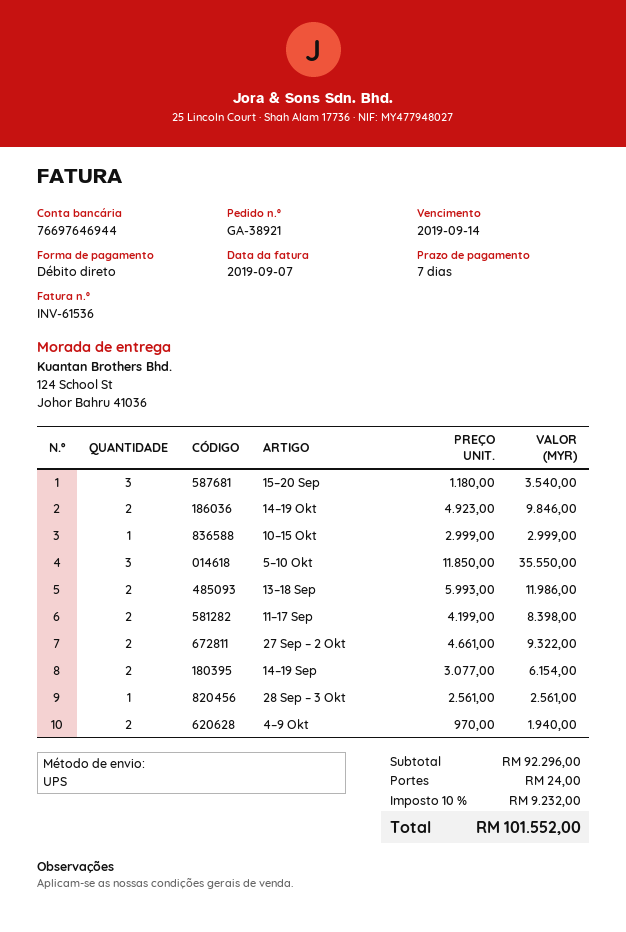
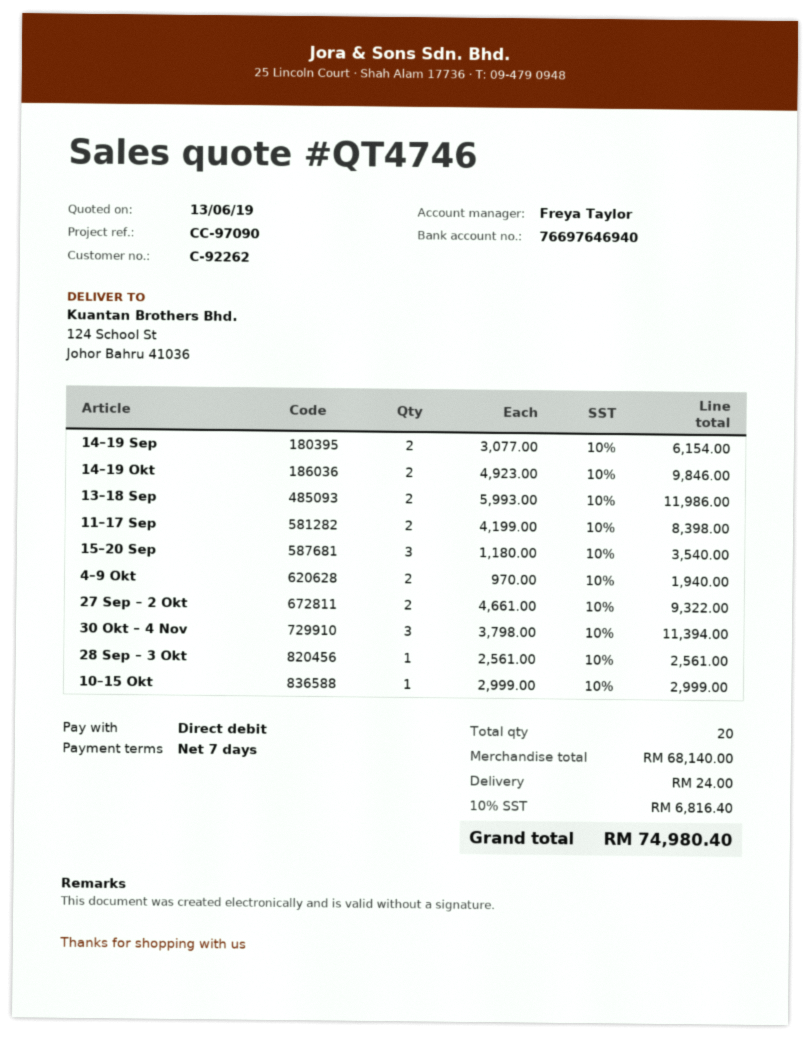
bank account: 76697646944 -> 76697646940
5–10 Okt: 3 x 11850.00 = 35550.00 -> none
30 Okt – 4 Nov: none -> 3 x 3798.00 = 11394.00
subtotal: 92296.00 -> 68140.00
tax: 10% = 9232.00 -> 10% = 6816.40
total: 101552.00 -> 74980.40

